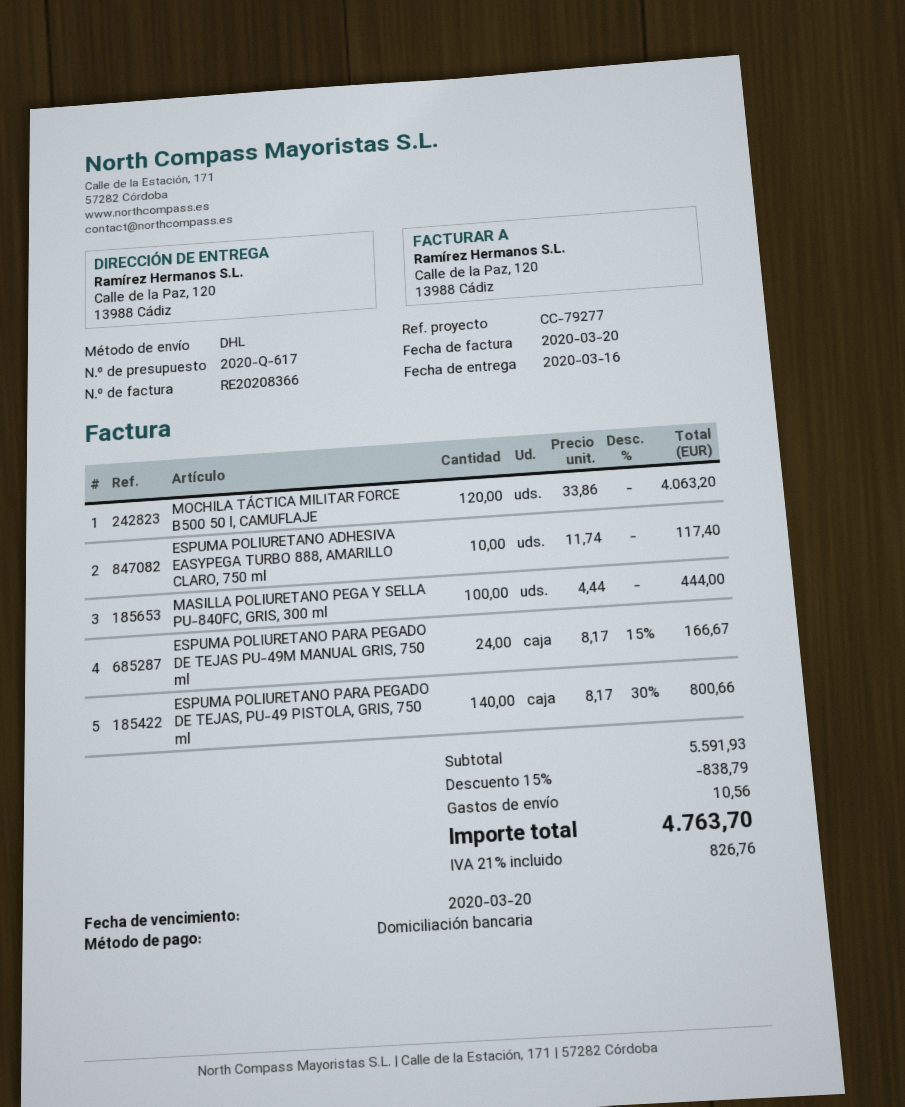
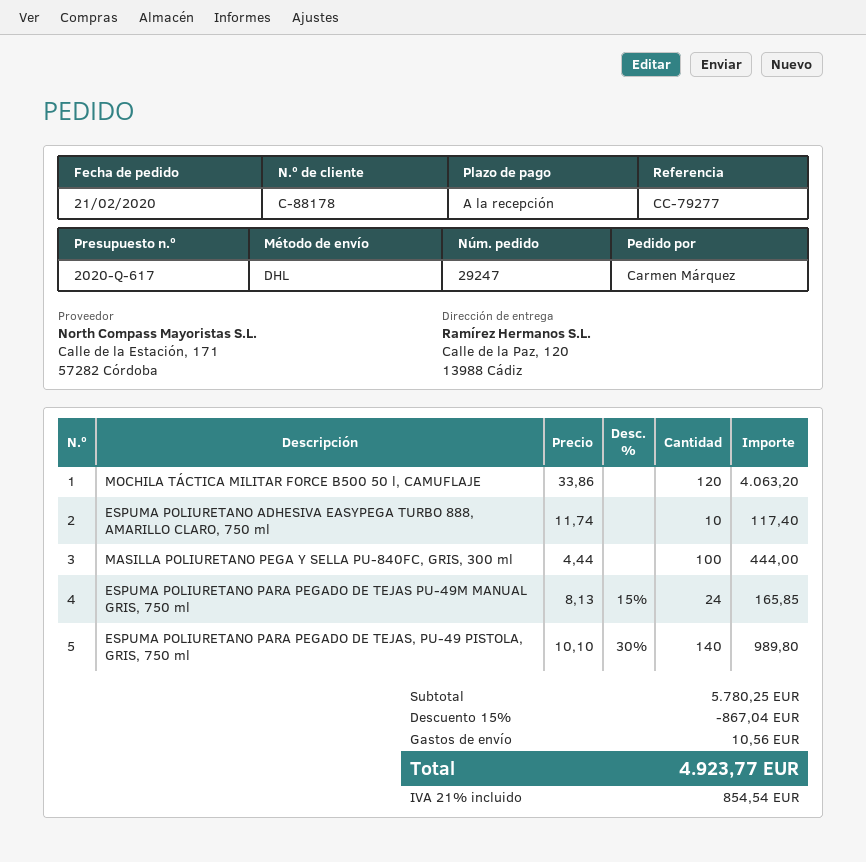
ESPUMA POLIURETANO PARA PEGADO DE TEJAS PU-49M MANUAL GRIS, 750 ml: 24 x 8.17 - 15% = 166.67 -> 24 x 8.13 - 15% = 165.85
ESPUMA POLIURETANO PARA PEGADO DE TEJAS, PU-49 PISTOLA, GRIS, 750 ml: 140 x 8.17 - 30% = 800.66 -> 140 x 10.10 - 30% = 989.80
subtotal: 5591.93 -> 5780.25
discount: 15% = 838.79 -> 15% = 867.04
tax: 21% = 826.76 -> 21% = 854.54
total: 4763.70 -> 4923.77

